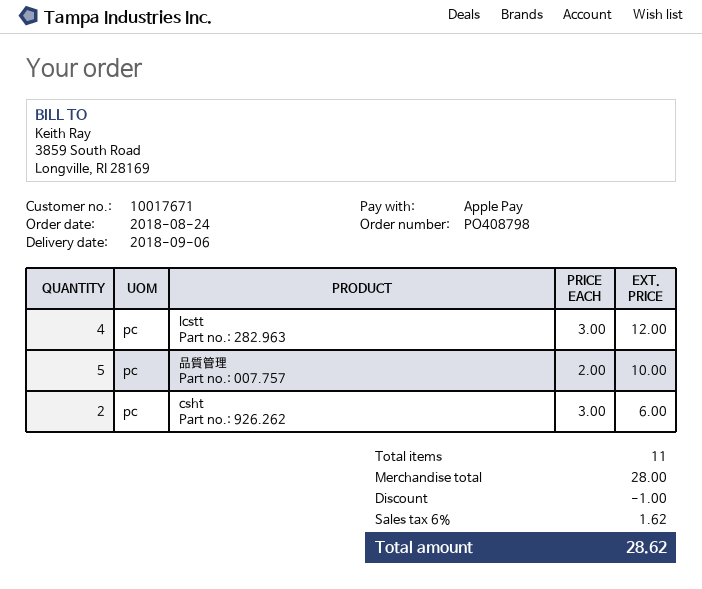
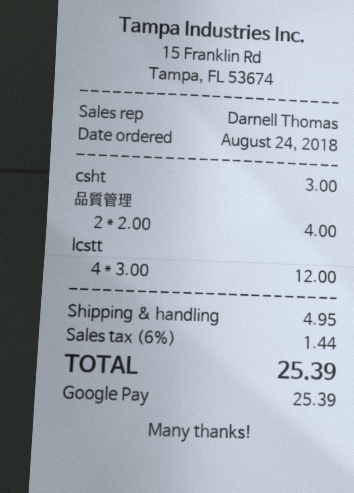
payment method: Apple Pay -> Google Pay
品質管理: 5 x 2.00 = 10.00 -> 2 x 2.00 = 4.00
csht: 2 x 3.00 = 6.00 -> 1 x 3.00 = 3.00
discount: 1.00 -> none
shipping: none -> 4.95
tax: 6% = 1.62 -> 6% = 1.44
total: 28.62 -> 25.39

